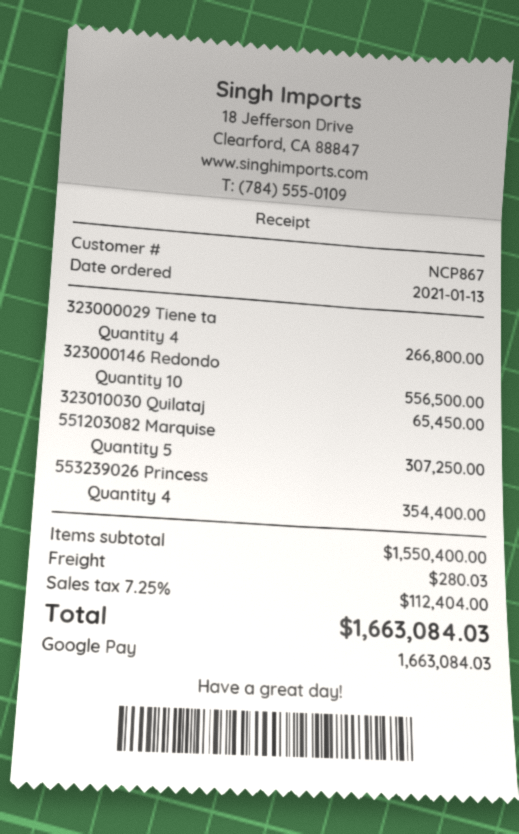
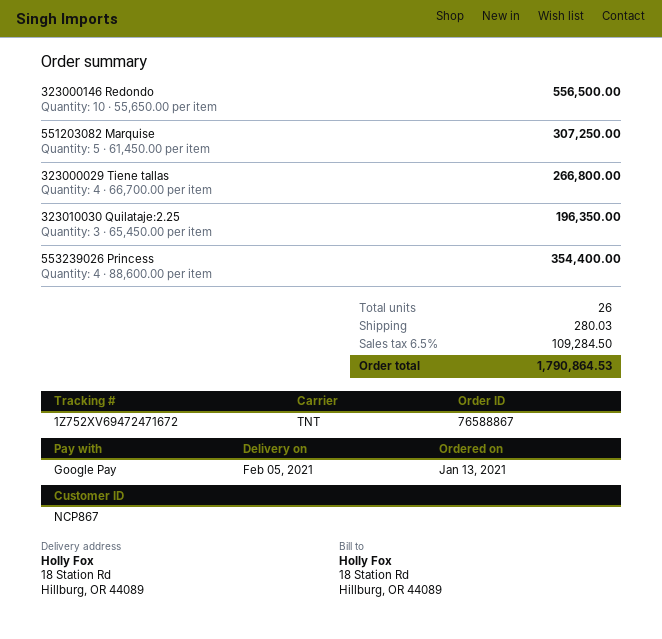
323010030 Quilataj: 1 for 65450.00 -> 3 for 196350.00
tax: 7.25% = 112404.00 -> 6.5% = 109284.50
total: 1663084.03 -> 1790864.53

